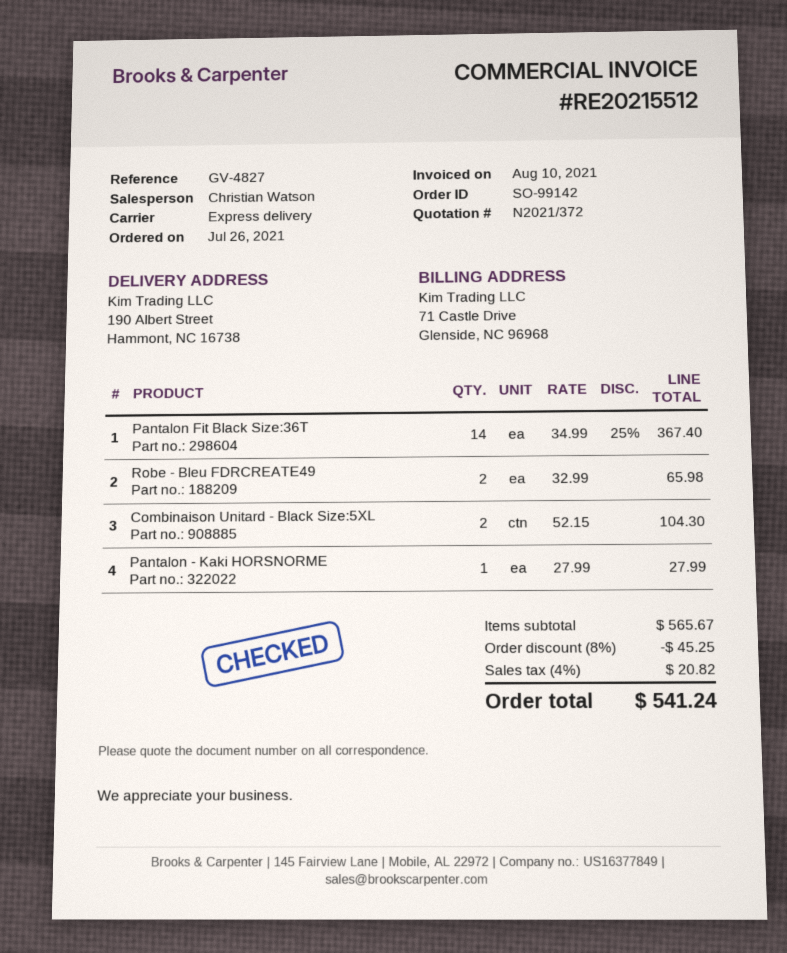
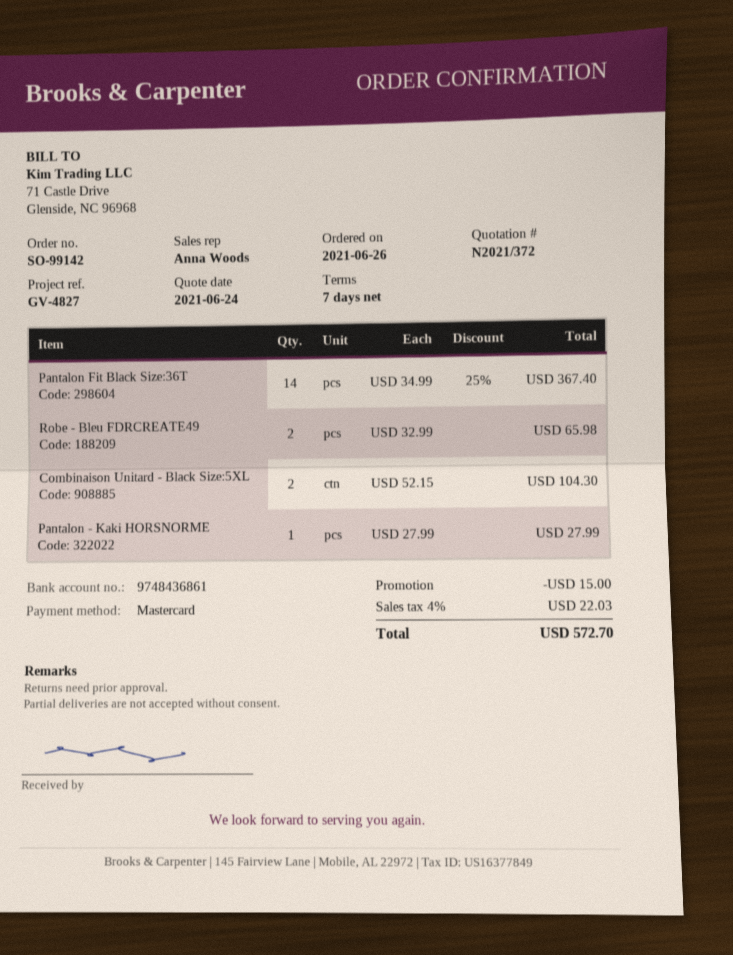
order date: 2021-07-26 -> 2021-06-26
sales rep: Christian Watson -> Anna Woods
discount: 45.25 -> 15.00
tax: 4% = 20.82 -> 4% = 22.03
total: 541.24 -> 572.70

